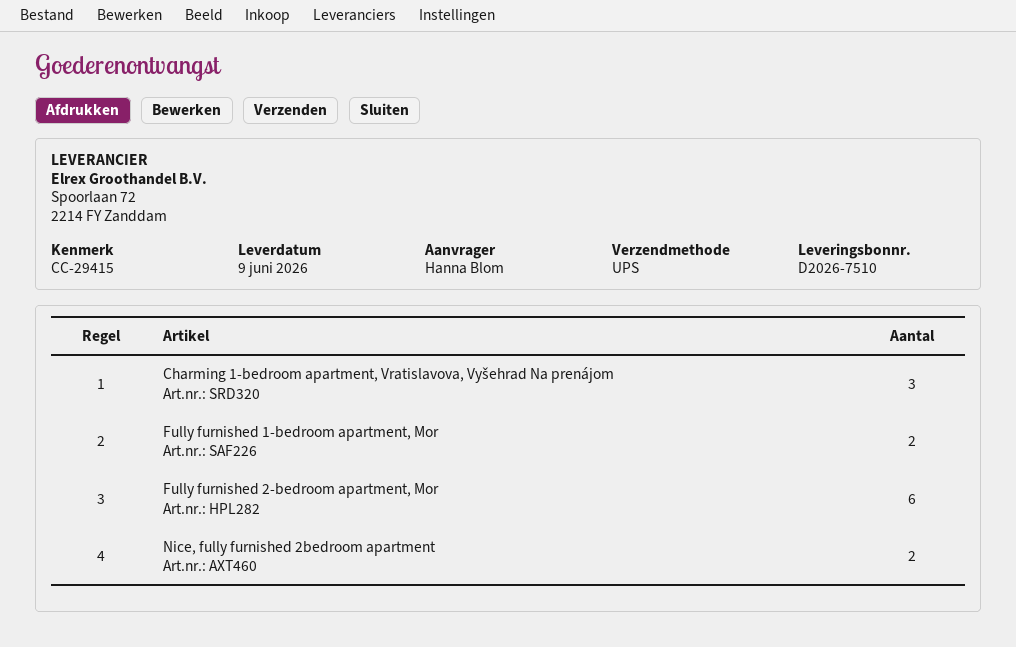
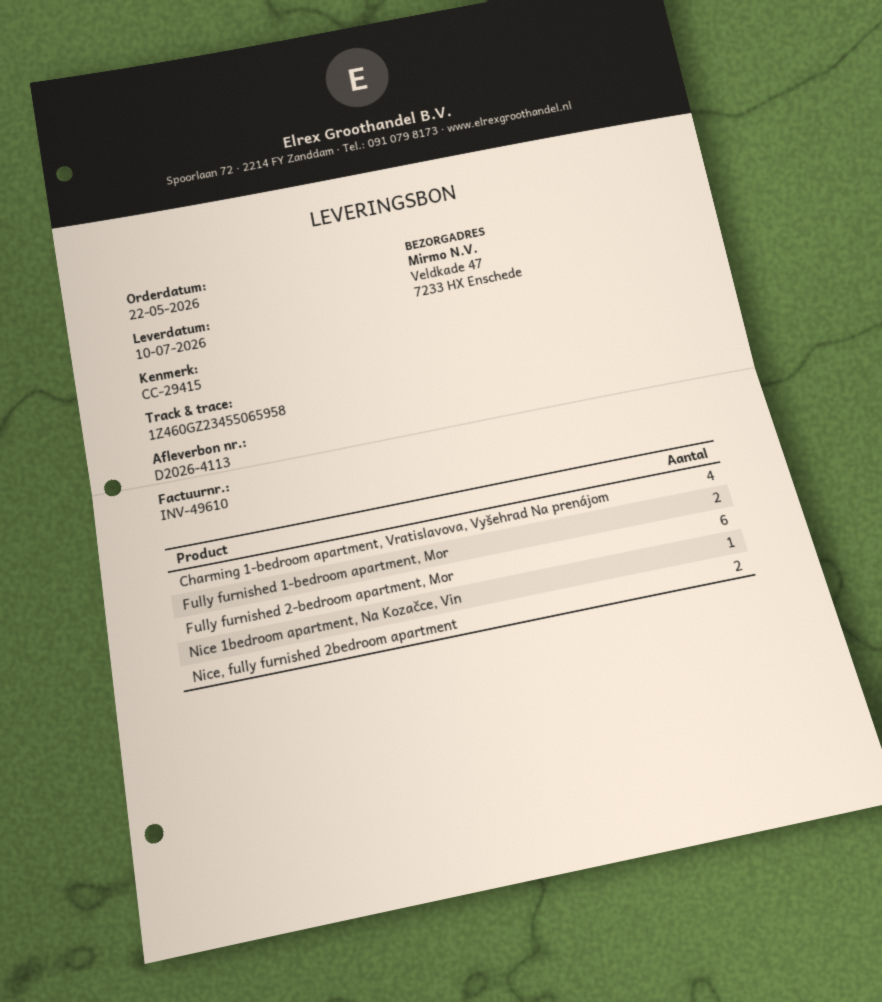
delivery note number: D2026-7510 -> D2026-4113
delivery date: 2026-06-09 -> 2026-07-10
Charming 1-bedroom apartment, Vratislavova, Vyšehrad Na prenájom: 3 -> 4
Nice 1bedroom apartment, Na Kozačce, Vin: none -> 1

